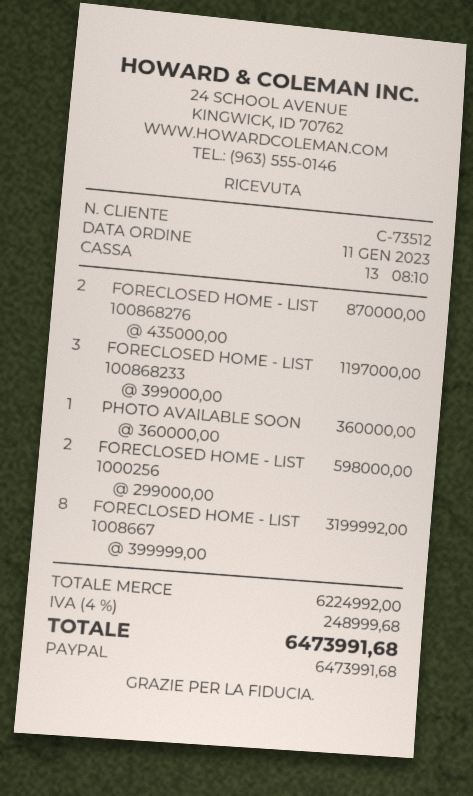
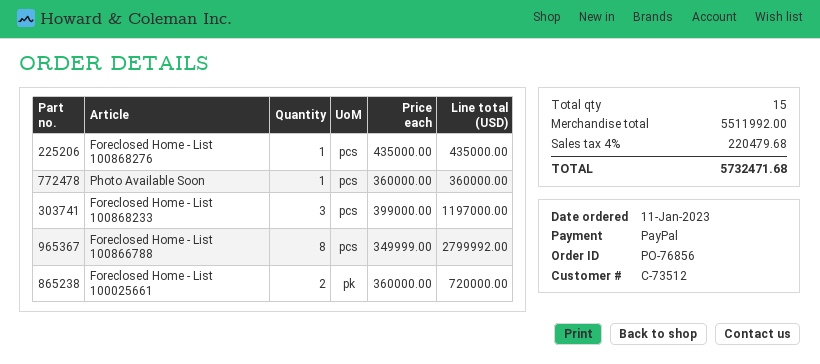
FORECLOSED HOME - LIST 100868276: 2 x 435000.00 = 870000.00 -> 1 x 435000.00 = 435000.00
FORECLOSED HOME - LIST 1000256: 2 x 299000.00 = 598000.00 -> 2 x 360000.00 = 720000.00
FORECLOSED HOME - LIST 1008667: 8 x 399999.00 = 3199992.00 -> 8 x 349999.00 = 2799992.00
subtotal: 6224992.00 -> 5511992.00
tax: 4% = 248999.68 -> 4% = 220479.68
total: 6473991.68 -> 5732471.68

